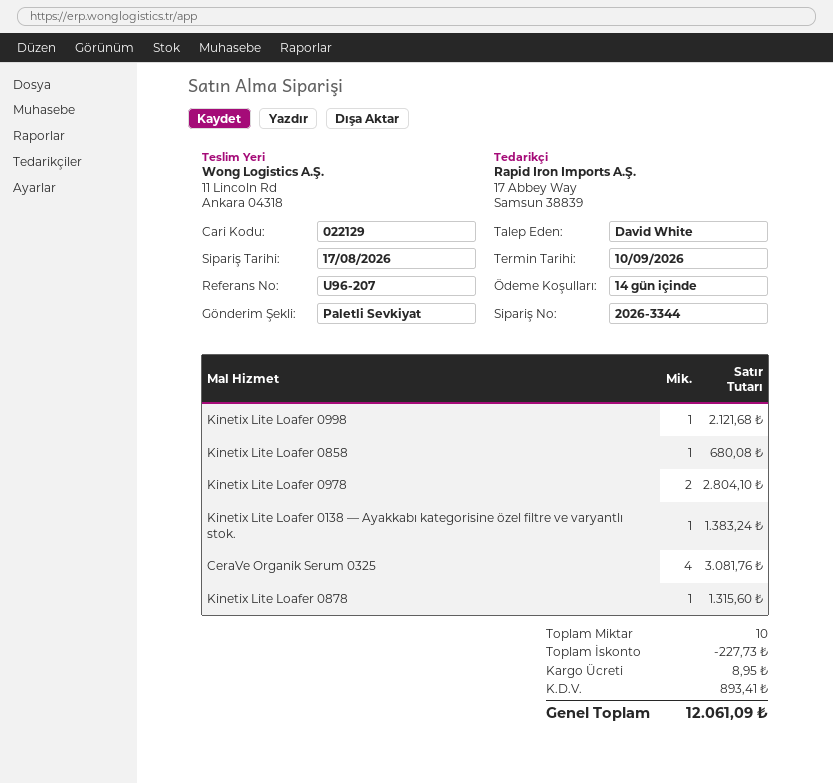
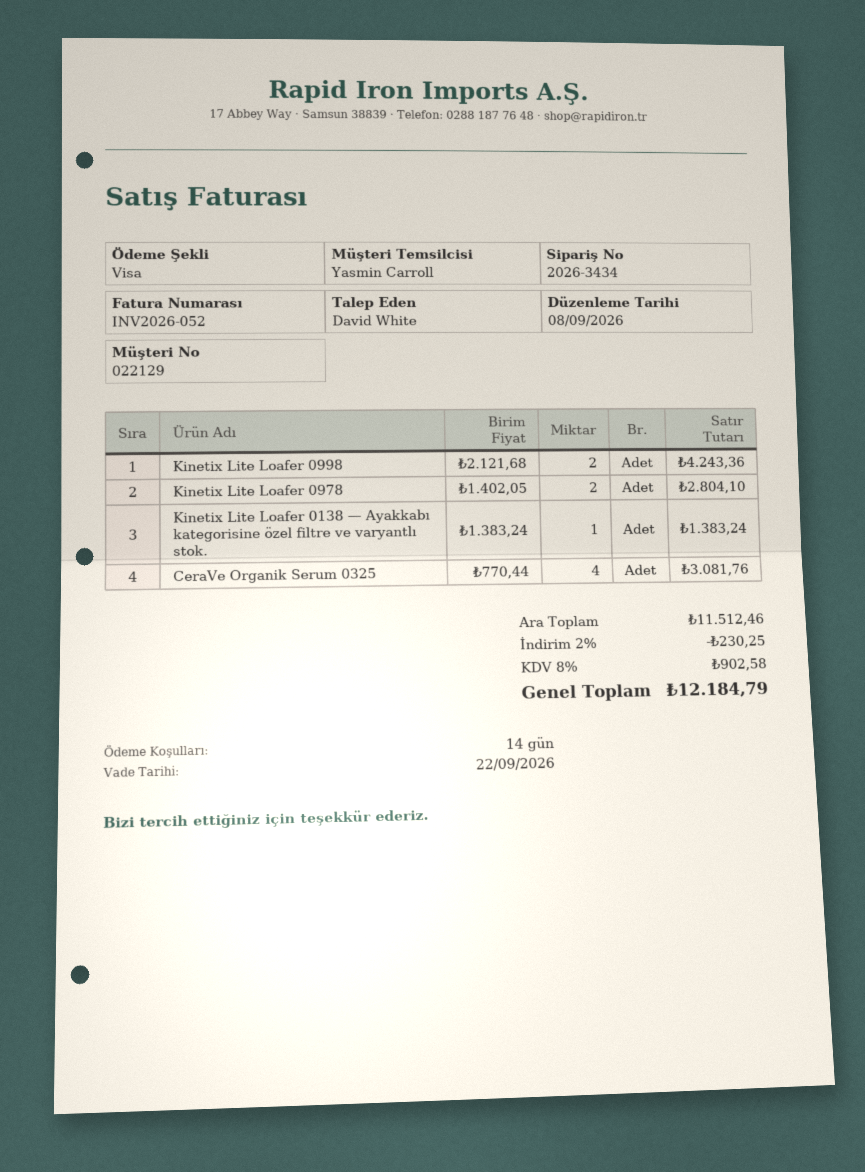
order number: 2026-3344 -> 2026-3434
Kinetix Lite Loafer 0998: 1 for 2121.68 -> 2 for 4243.36
Kinetix Lite Loafer 0858: 1 for 680.08 -> none
Kinetix Lite Loafer 0878: 1 for 1315.60 -> none
discount: 227.73 -> 230.25
shipping: 8.95 -> none
tax: 893.41 -> 902.58
total: 12061.09 -> 12184.79

